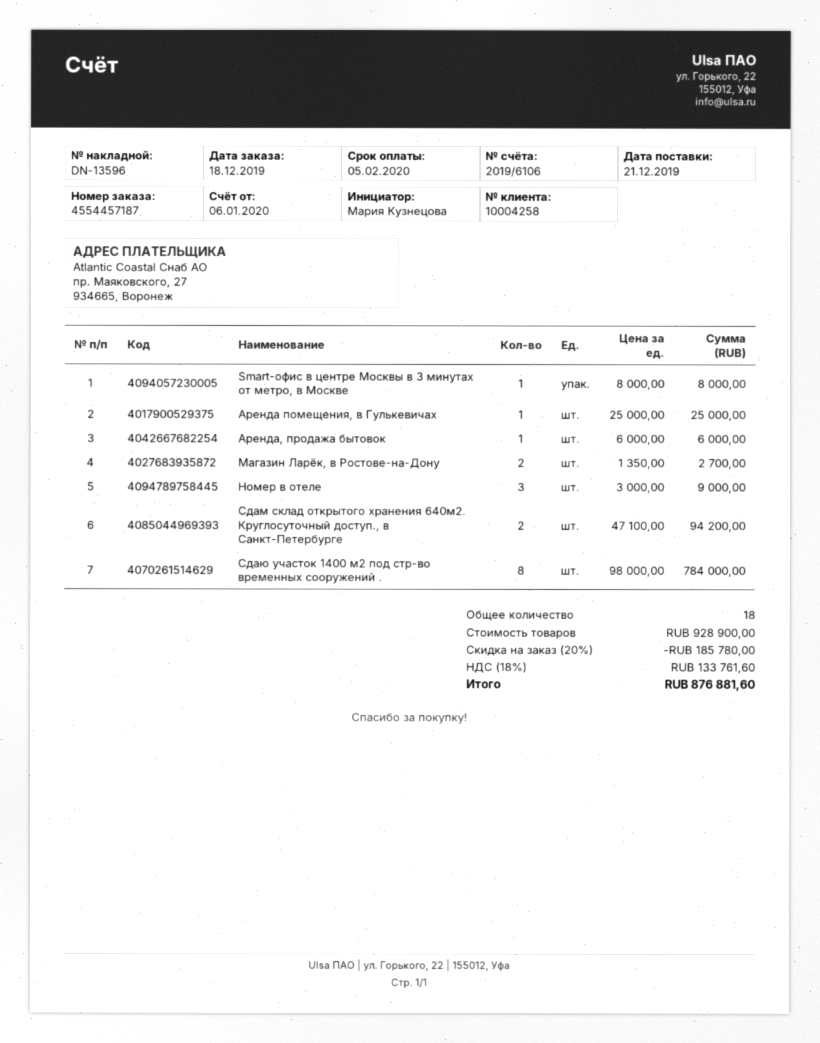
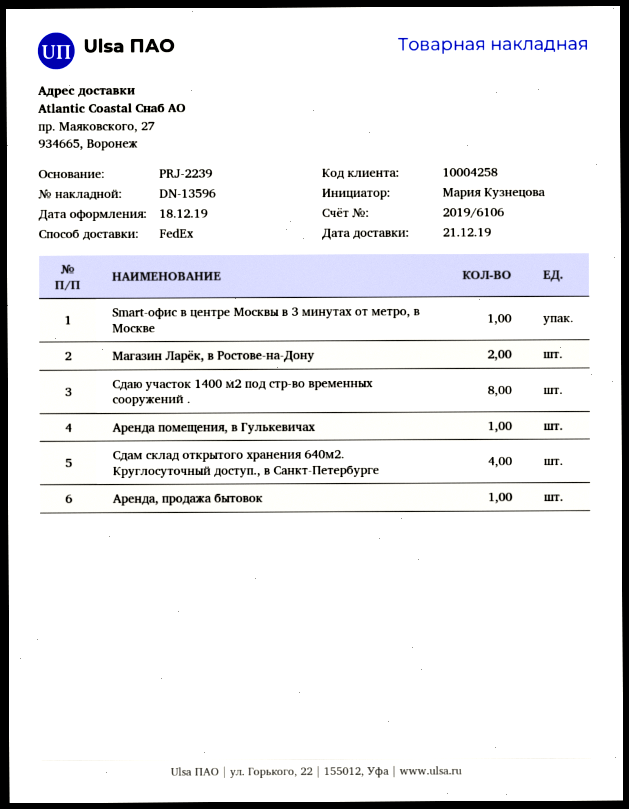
Номер в отеле: 3 -> none
Сдам склад открытого хранения 640м2. Круглосуточный доступ., в Санкт-Петербурге: 2 -> 4

